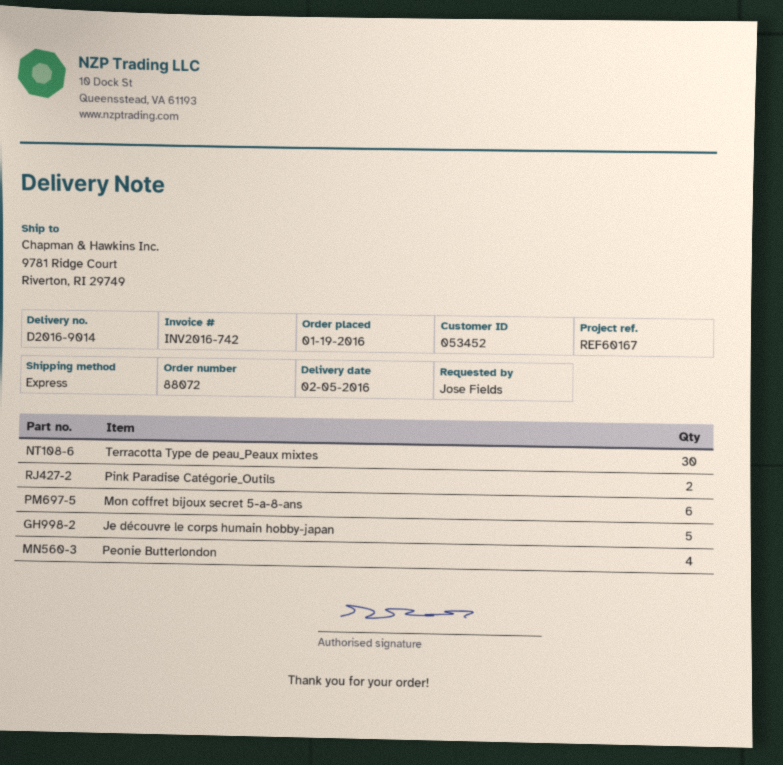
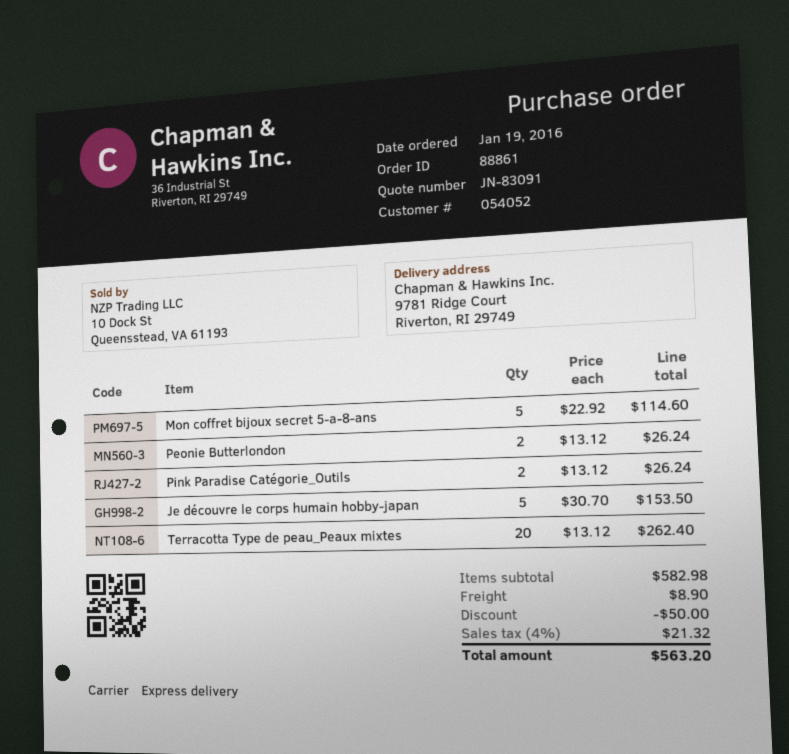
order number: 88072 -> 88861
customer number: 053452 -> 054052
Terracotta Type de peau_Peaux mixtes: 30 -> 20
Mon coffret bijoux secret 5-a-8-ans: 6 -> 5
Peonie Butterlondon: 4 -> 2

